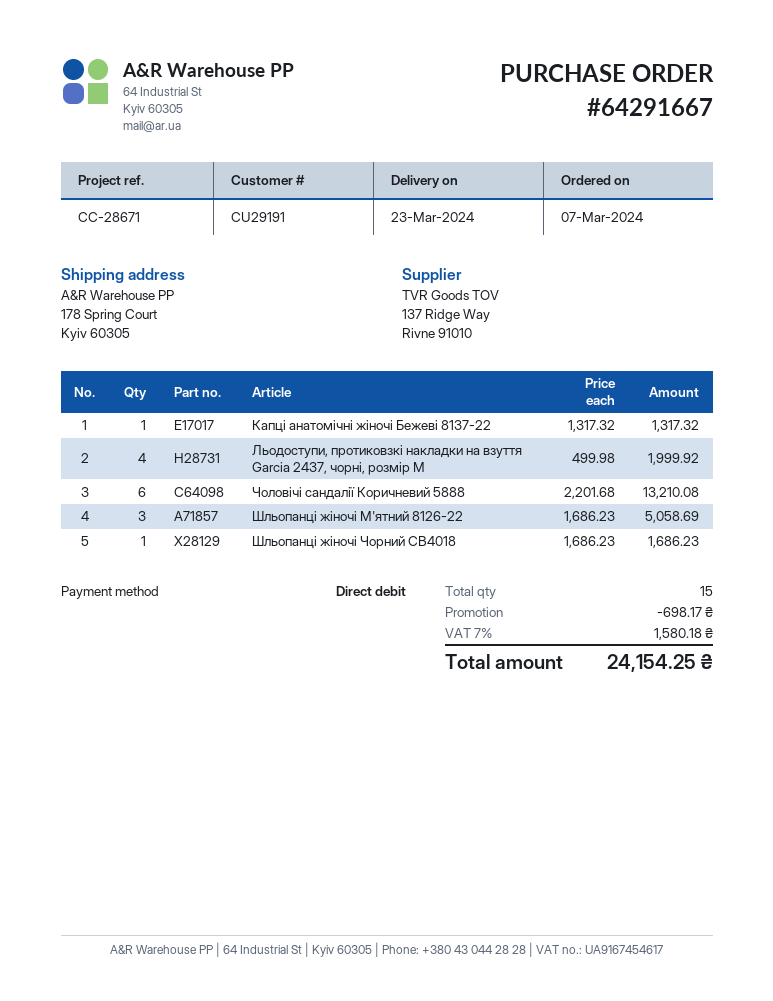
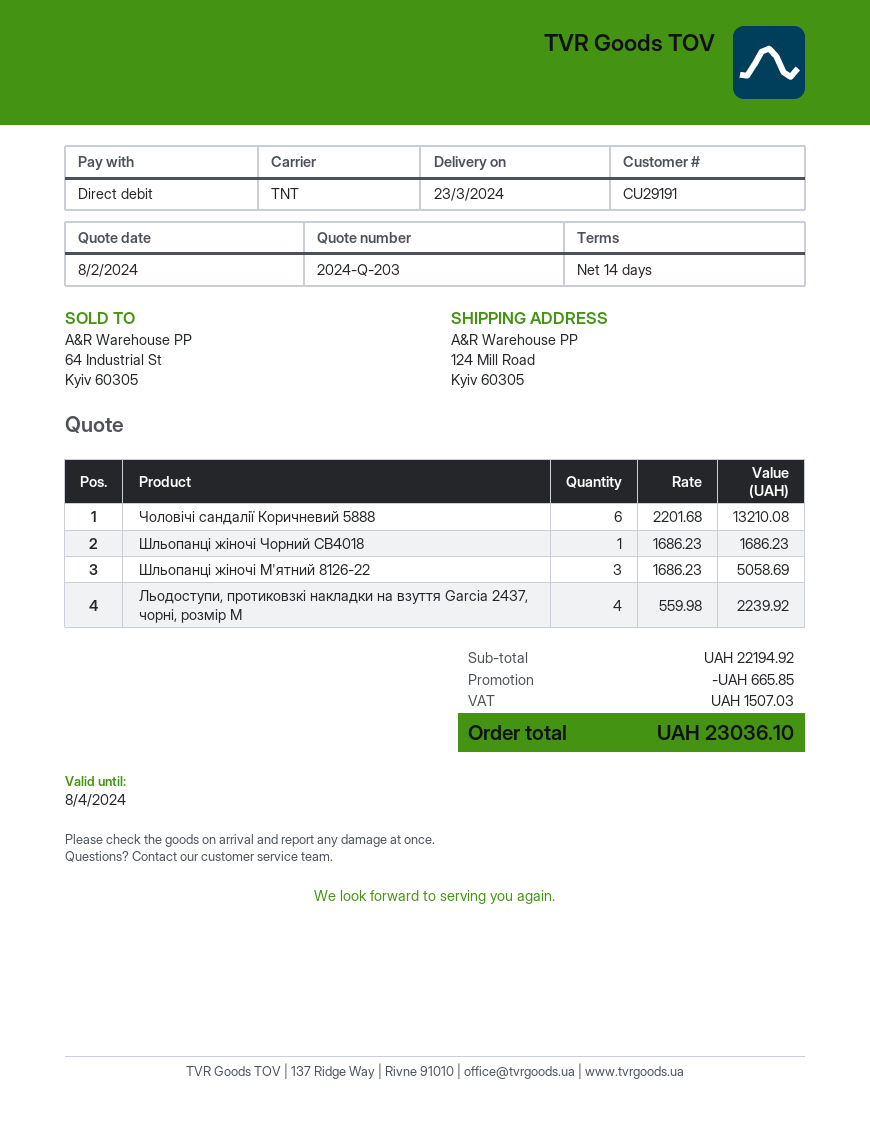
ship to: 178 Spring Court, Kyiv 60305 -> 124 Mill Road, Kyiv 60305
Капці анатомічні жіночі Бежеві 8137-22: 1 x 1317.32 = 1317.32 -> none
Льодоступи, протиковзкі накладки на взуття Garcia 2437, чорні, розмір M: 4 x 499.98 = 1999.92 -> 4 x 559.98 = 2239.92
discount: 698.17 -> 665.85
tax: 1580.18 -> 1507.03
total: 24154.25 -> 23036.10

